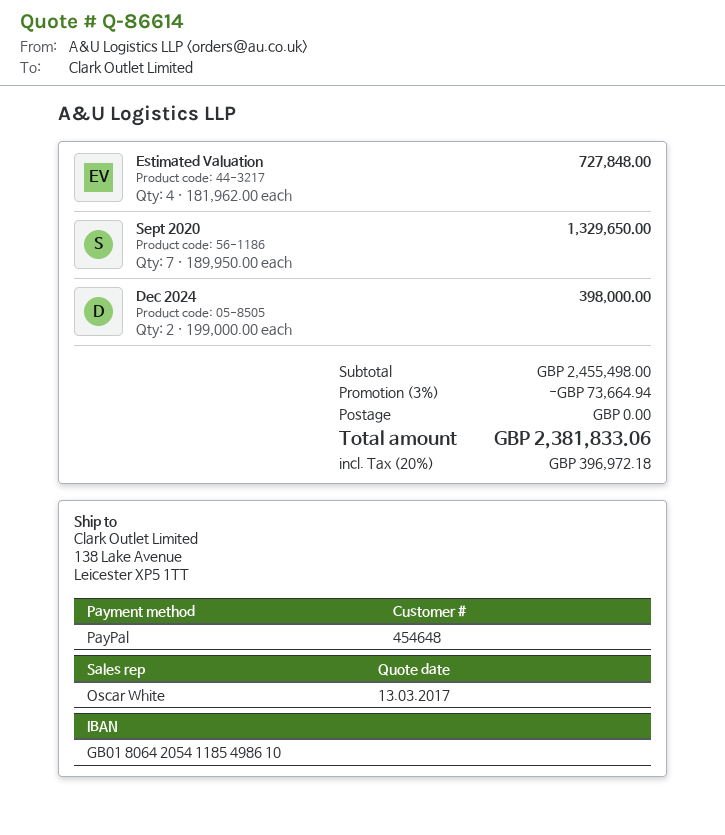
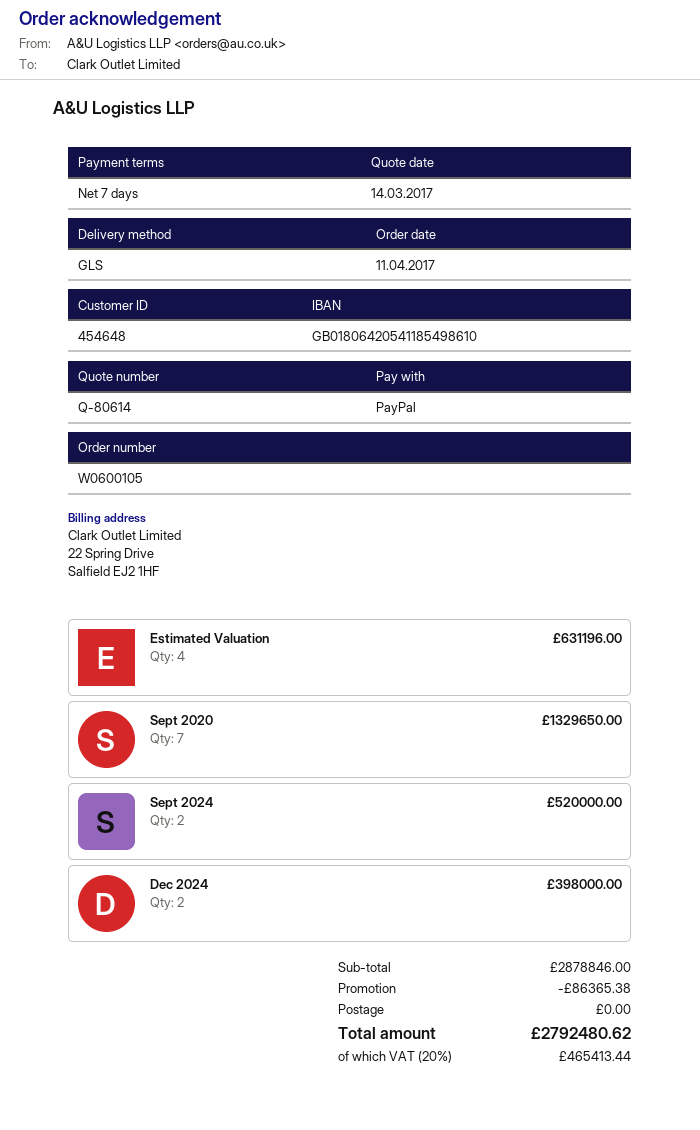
quote number: Q-86614 -> Q-80614
quote date: 2017-03-13 -> 2017-03-14
Estimated Valuation: 4 for 727848.00 -> 4 for 631196.00
Sept 2024: none -> 2 for 520000.00
subtotal: 2455498.00 -> 2878846.00
discount: 73664.94 -> 86365.38
tax: 20% = 396972.18 -> 20% = 465413.44
total: 2381833.06 -> 2792480.62

